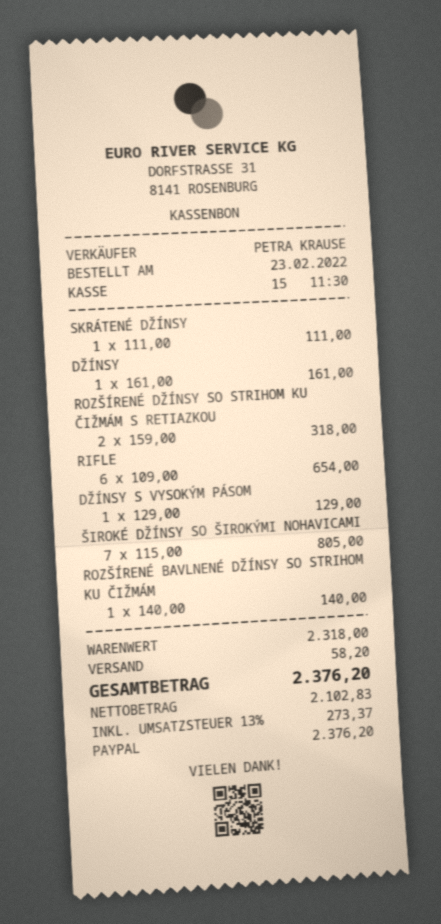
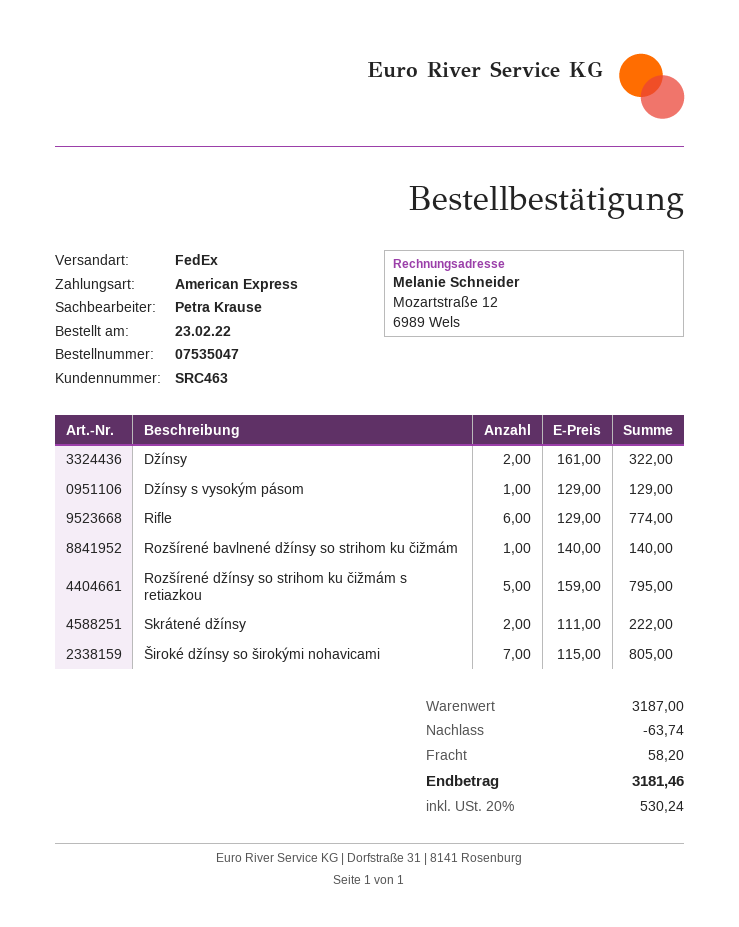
payment method: PayPal -> American Express
SKRÁTENÉ DŽÍNSY: 1 x 111.00 = 111.00 -> 2 x 111.00 = 222.00
DŽÍNSY: 1 x 161.00 = 161.00 -> 2 x 161.00 = 322.00
ROZŠÍRENÉ DŽÍNSY SO STRIHOM KU ČIŽMÁM S RETIAZKOU: 2 x 159.00 = 318.00 -> 5 x 159.00 = 795.00
RIFLE: 6 x 109.00 = 654.00 -> 6 x 129.00 = 774.00
subtotal: 2318.00 -> 3187.00
discount: none -> 63.74
tax: 13% = 273.37 -> 20% = 530.24
total: 2376.20 -> 3181.46

